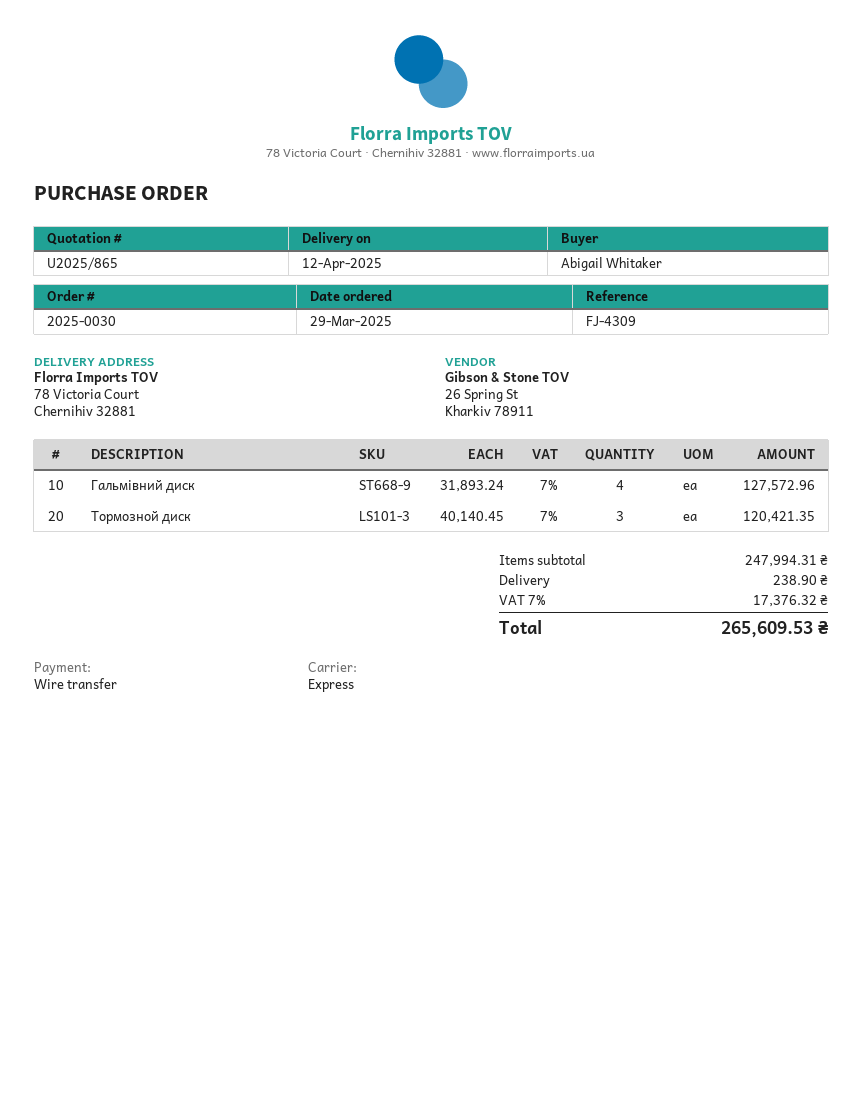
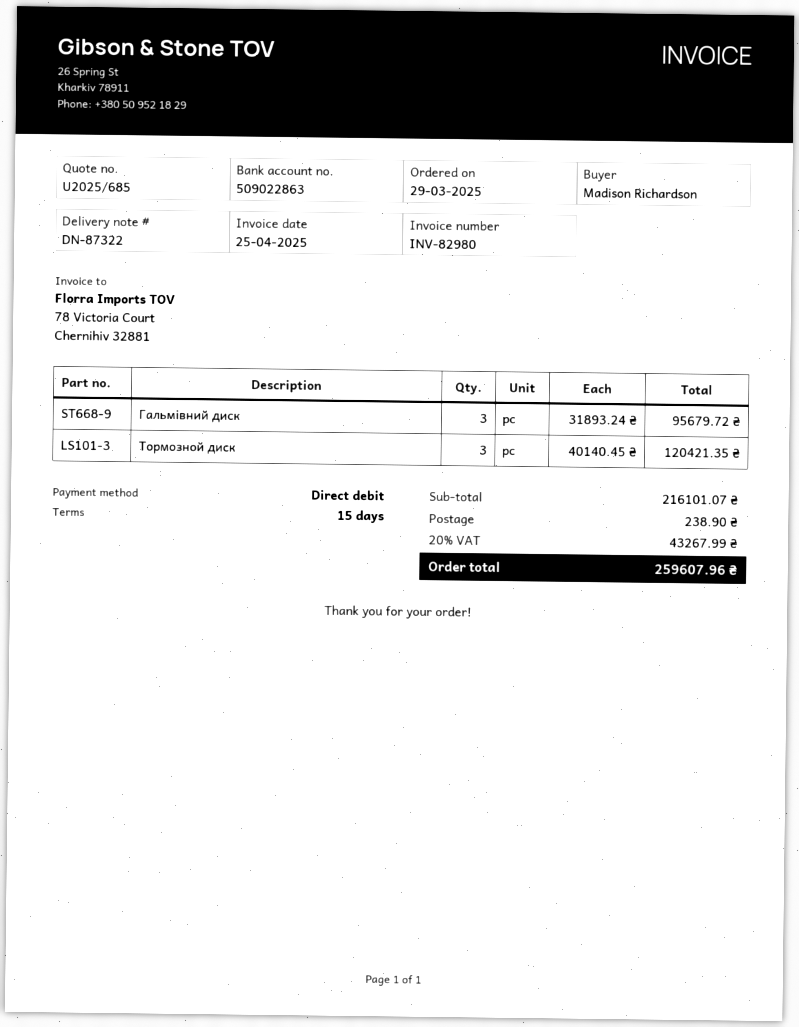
quote number: U2025/865 -> U2025/685
ordered by: Abigail Whitaker -> Madison Richardson
payment method: bank transfer -> direct debit
Гальмівний диск: 4 x 31893.24 = 127572.96 -> 3 x 31893.24 = 95679.72
subtotal: 247994.31 -> 216101.07
tax: 7% = 17376.32 -> 20% = 43267.99
total: 265609.53 -> 259607.96

